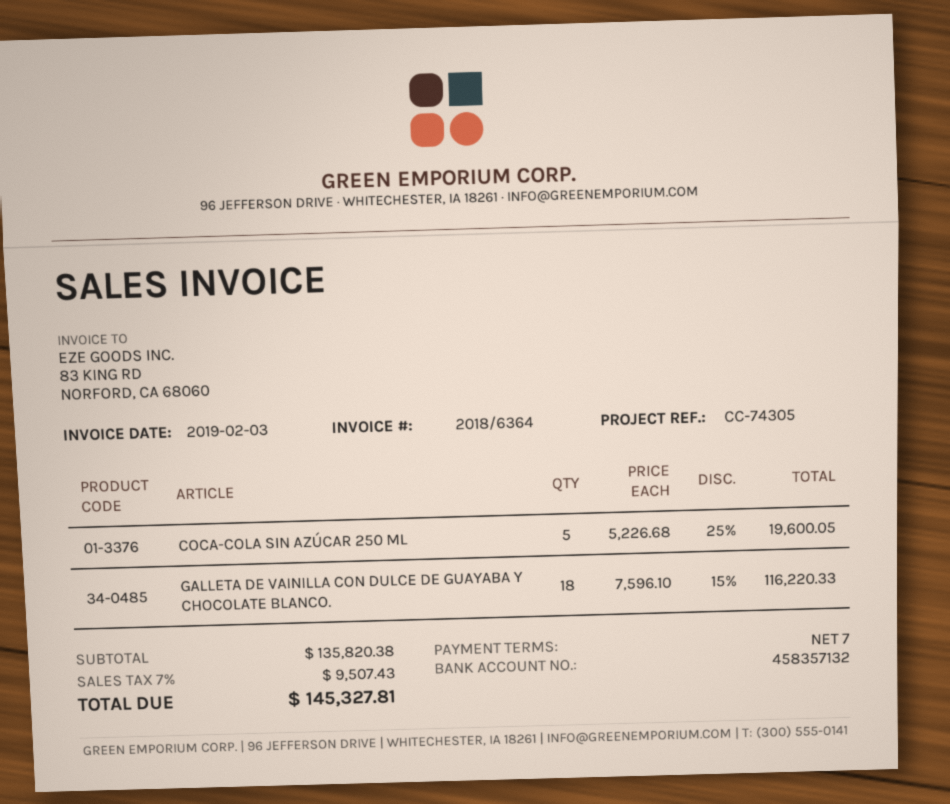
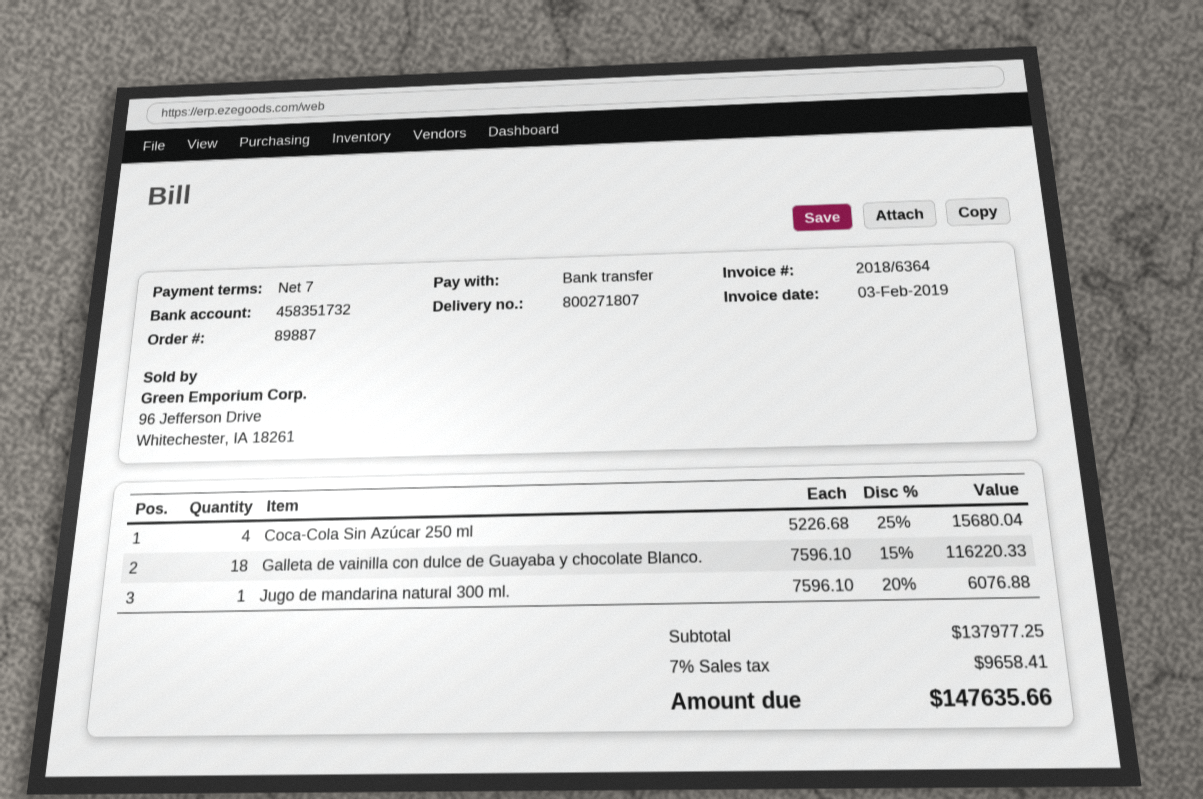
bank account: 458357132 -> 458351732
COCA-COLA SIN AZÚCAR 250 ML: 5 x 5226.68 - 25% = 19600.05 -> 4 x 5226.68 - 25% = 15680.04
Jugo de mandarina natural 300 ml.: none -> 1 x 7596.10 - 20% = 6076.88
subtotal: 135820.38 -> 137977.25
tax: 7% = 9507.43 -> 7% = 9658.41
total: 145327.81 -> 147635.66

